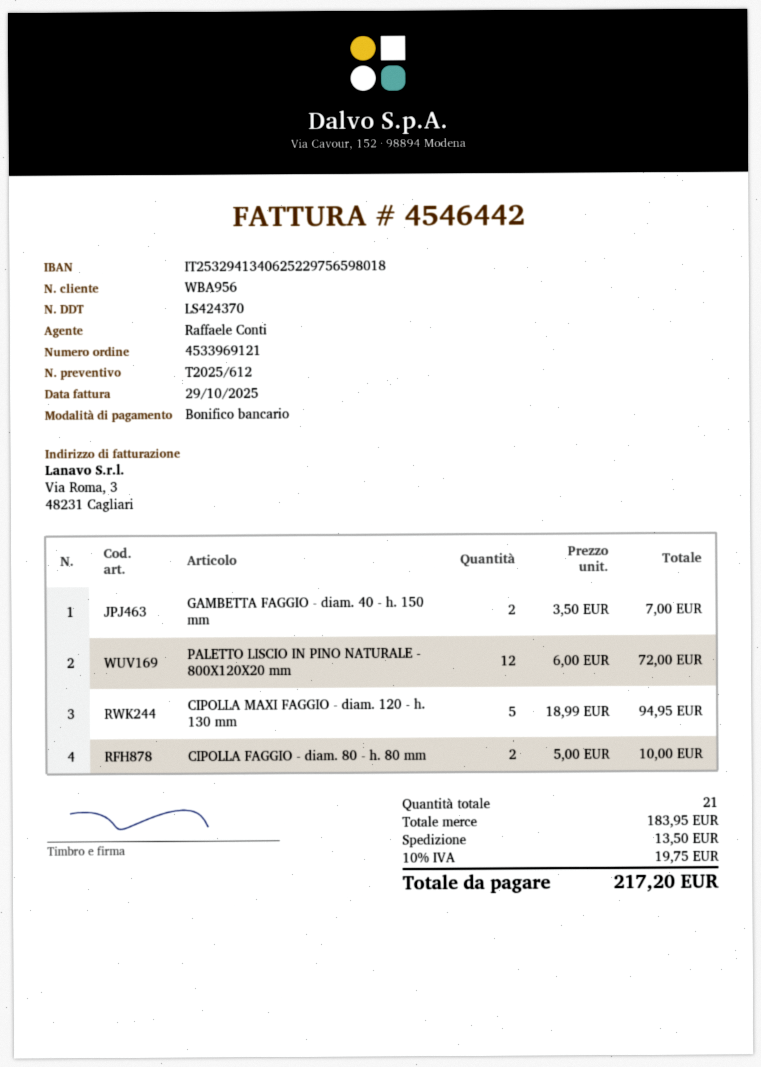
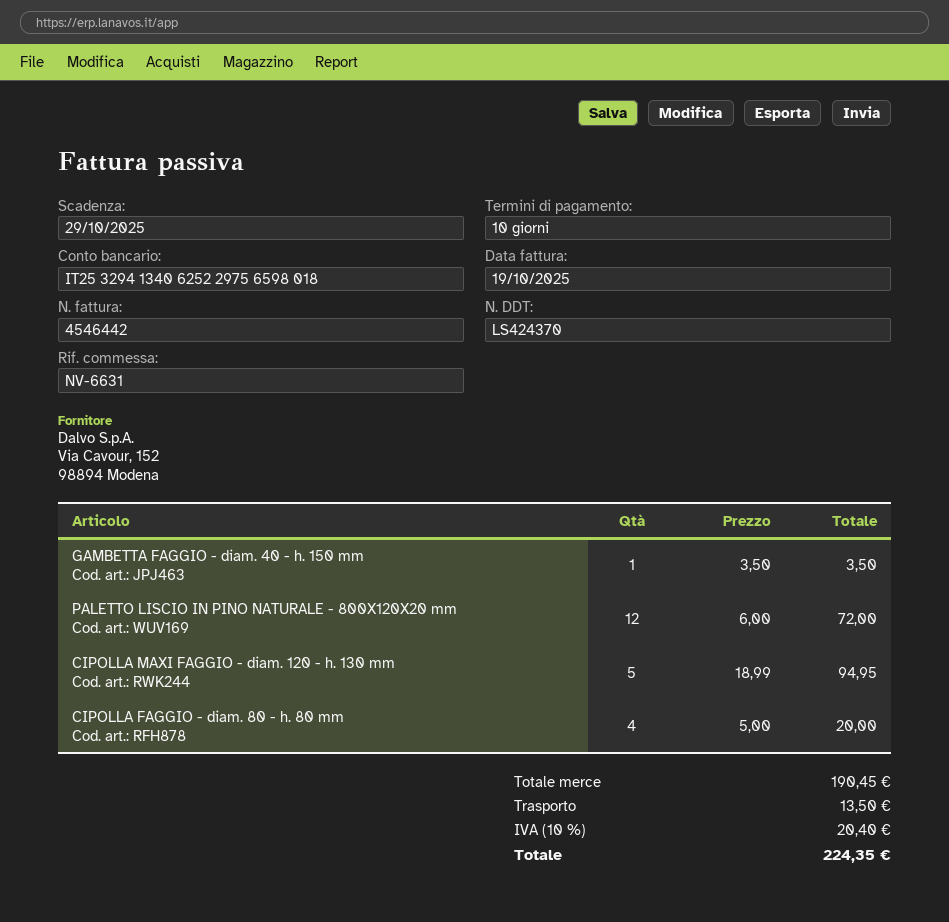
invoice date: 2025-10-29 -> 2025-10-19
GAMBETTA FAGGIO - diam. 40 - h. 150 mm: 2 x 3.50 = 7.00 -> 1 x 3.50 = 3.50
CIPOLLA FAGGIO - diam. 80 - h. 80 mm: 2 x 5.00 = 10.00 -> 4 x 5.00 = 20.00
subtotal: 183.95 -> 190.45
tax: 10% = 19.75 -> 10% = 20.40
total: 217.20 -> 224.35

